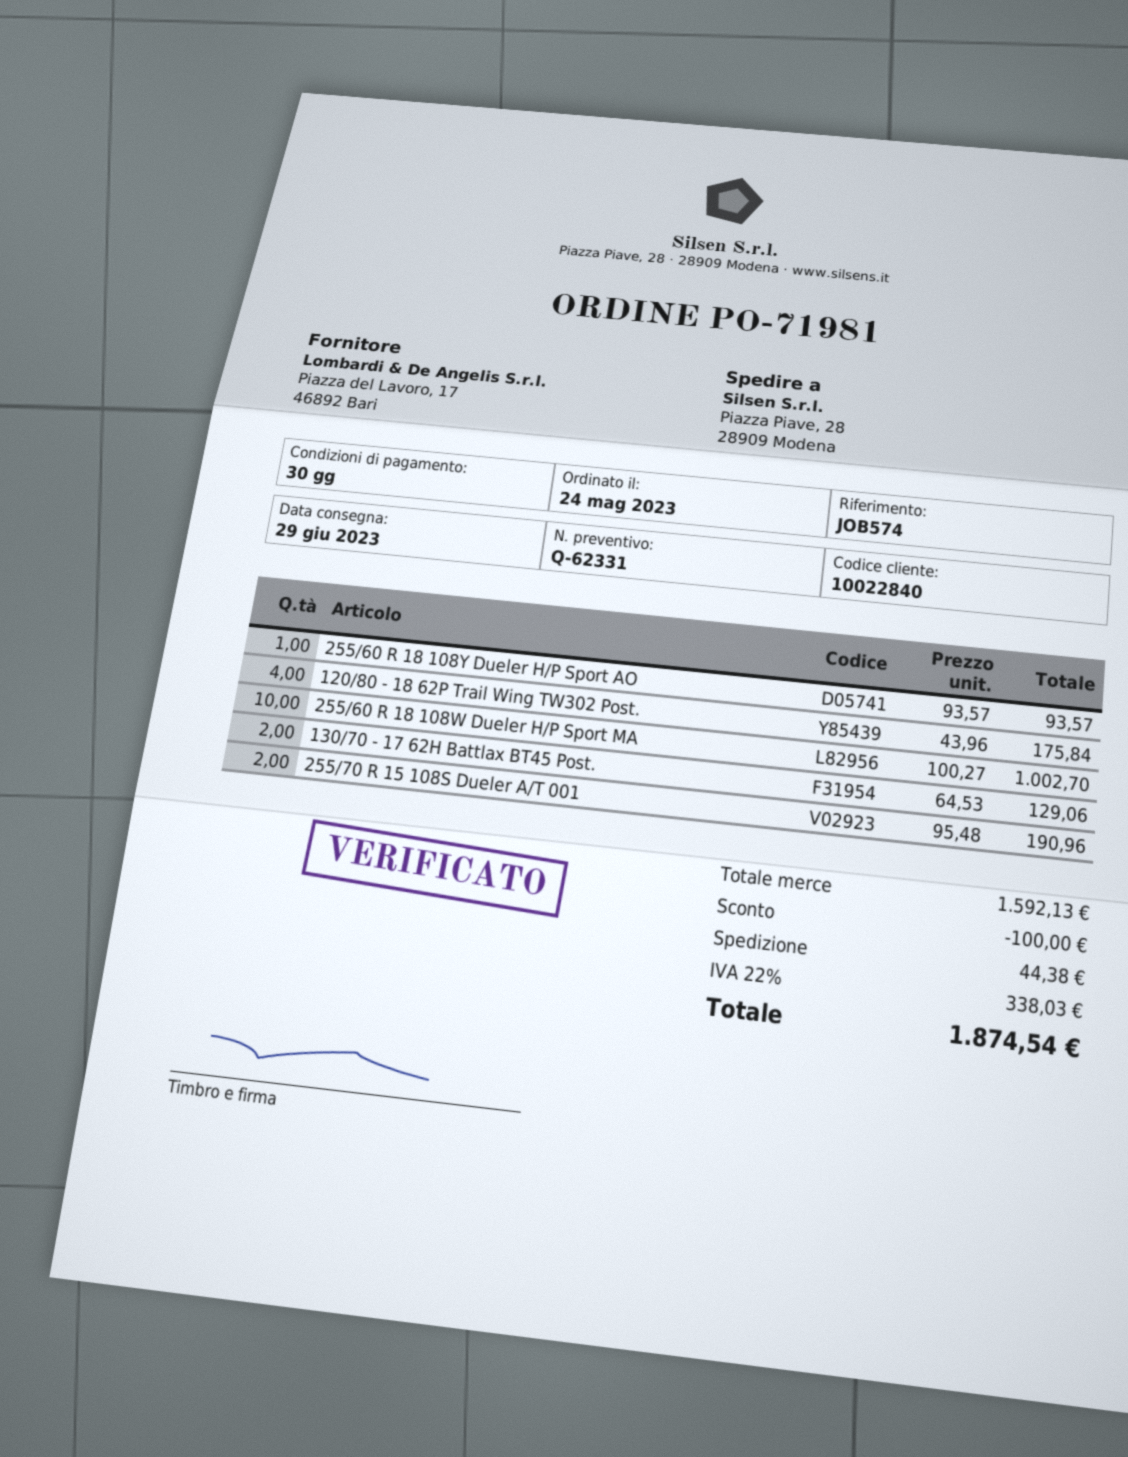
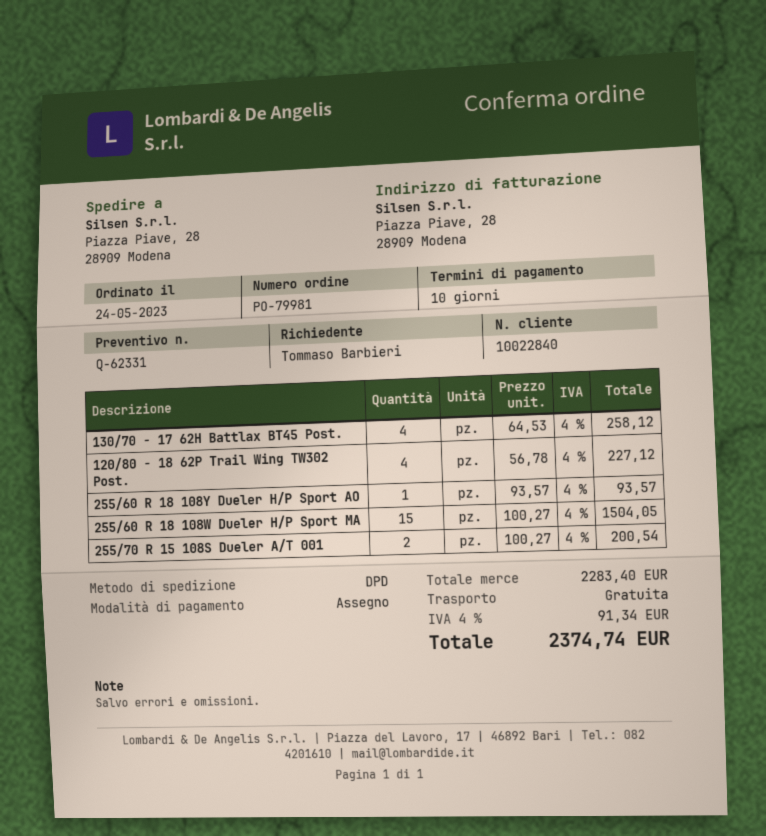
order number: PO-71981 -> PO-79981
payment terms: 30 days -> 10 days
120/80 - 18 62P Trail Wing TW302 Post.: 4 x 43.96 = 175.84 -> 4 x 56.78 = 227.12
255/60 R 18 108W Dueler H/P Sport MA: 10 x 100.27 = 1002.70 -> 15 x 100.27 = 1504.05
130/70 - 17 62H Battlax BT45 Post.: 2 x 64.53 = 129.06 -> 4 x 64.53 = 258.12
255/70 R 15 108S Dueler A/T 001: 2 x 95.48 = 190.96 -> 2 x 100.27 = 200.54
subtotal: 1592.13 -> 2283.40
discount: 100.00 -> none
shipping: 44.38 -> 0.00
tax: 22% = 338.03 -> 4% = 91.34
total: 1874.54 -> 2374.74

